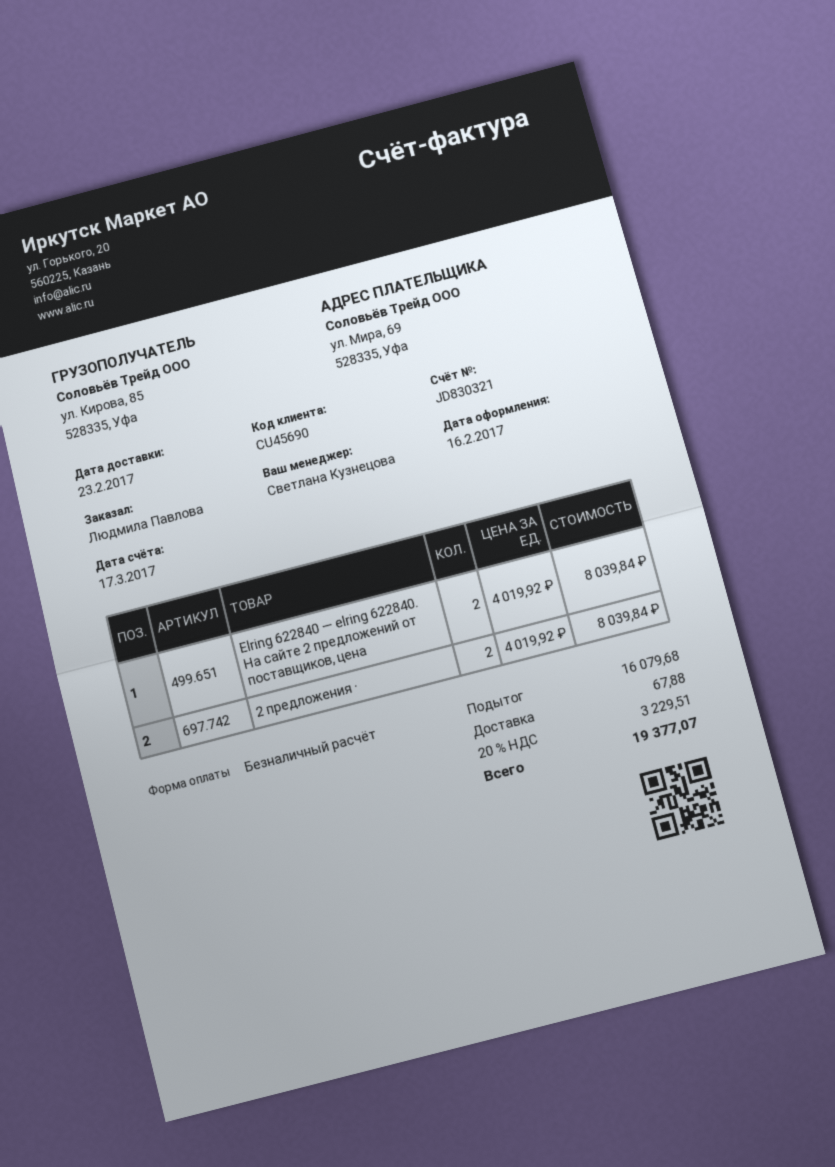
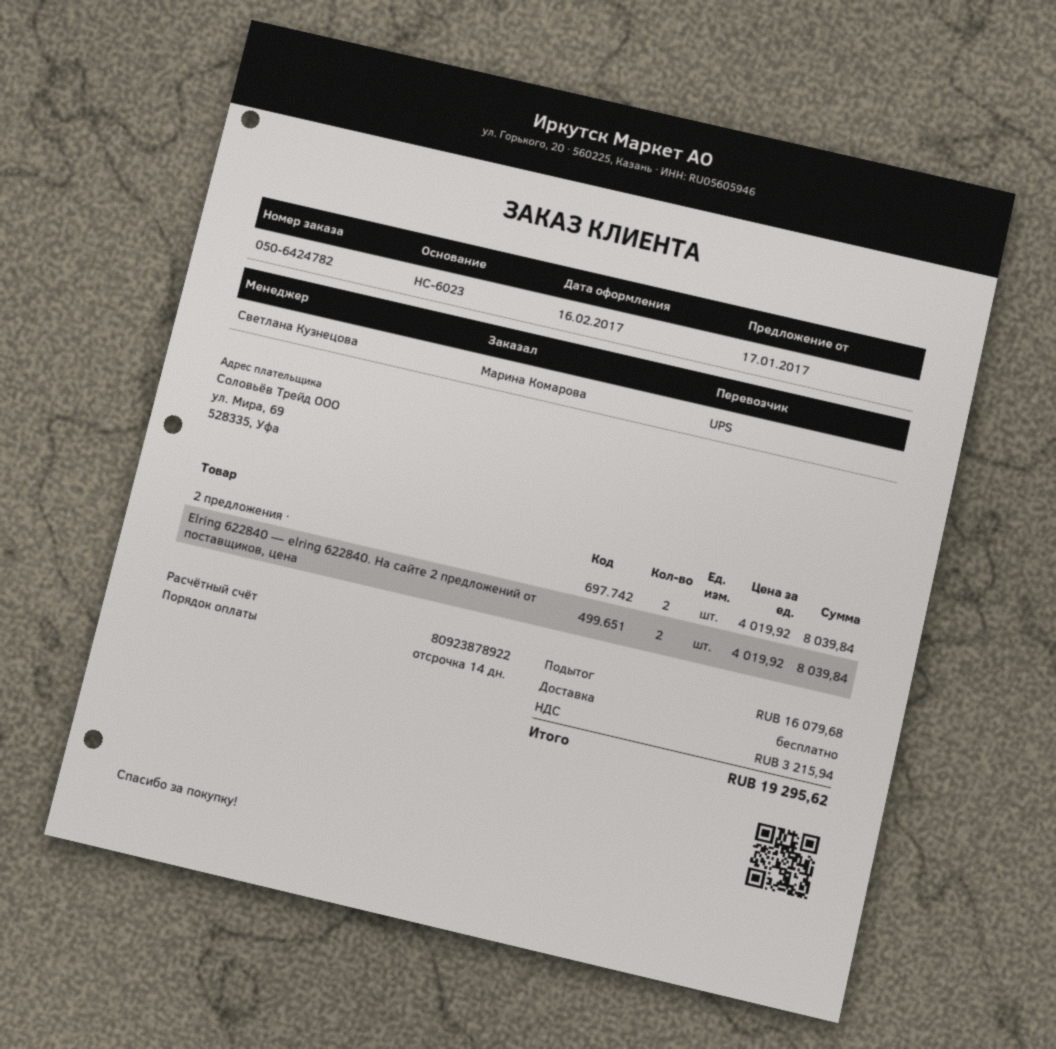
ordered by: Людмила Павлова -> Марина Комарова
shipping: 67.88 -> 0.00
tax: 3229.51 -> 3215.94
total: 19377.07 -> 19295.62

